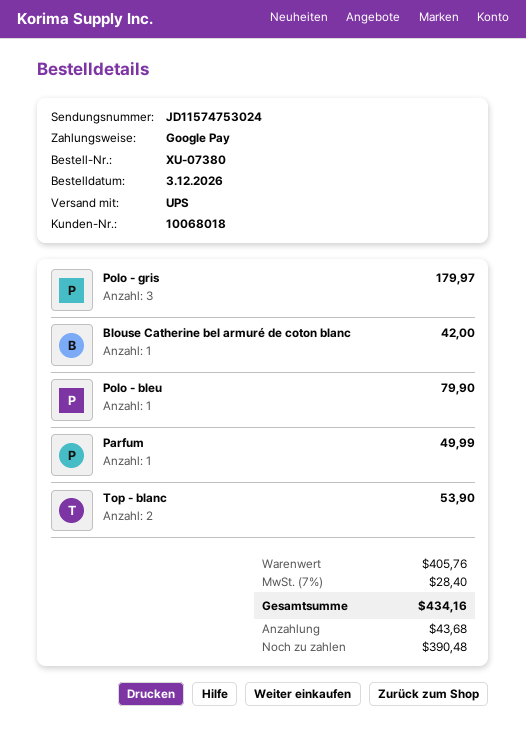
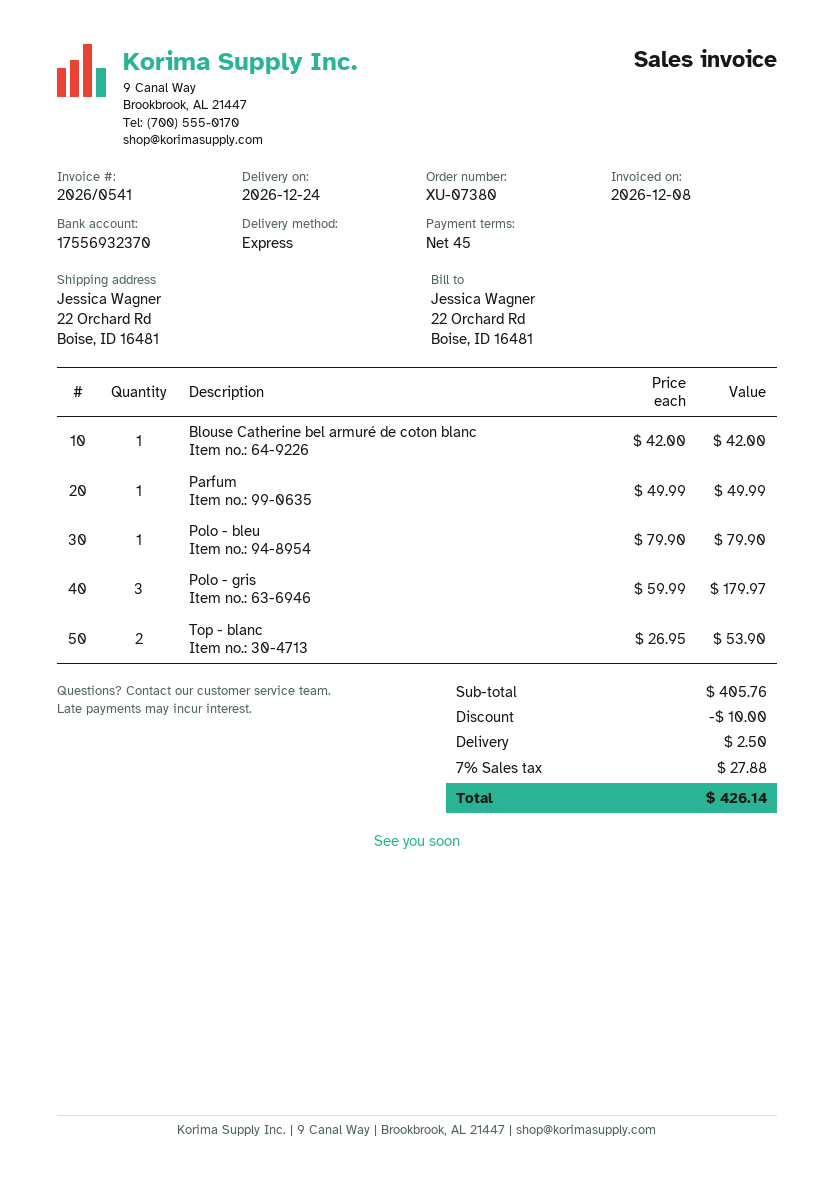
shipping method: UPS -> express
discount: none -> 10.00
shipping: none -> 2.50
tax: 7% = 28.40 -> 7% = 27.88
total: 434.16 -> 426.14

